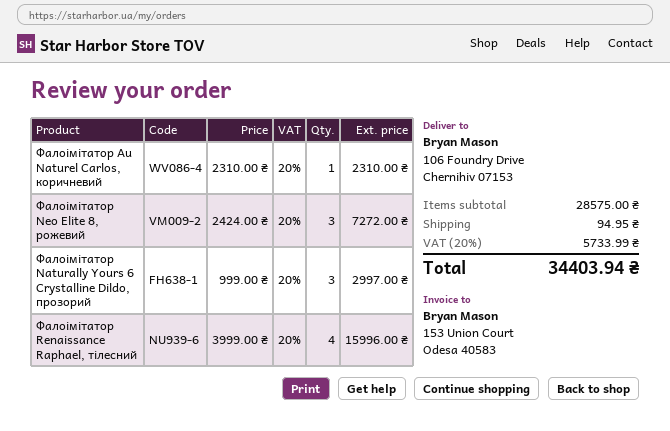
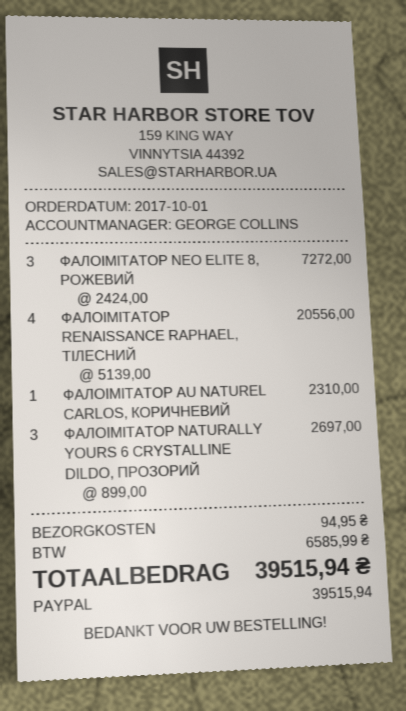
Фалоімітатор Naturally Yours 6 Crystalline Dildo, прозорий: 3 x 999.00 = 2997.00 -> 3 x 899.00 = 2697.00
Фалоімітатор Renaissance Raphael, тілесний: 4 x 3999.00 = 15996.00 -> 4 x 5139.00 = 20556.00
tax: 5733.99 -> 6585.99
total: 34403.94 -> 39515.94

